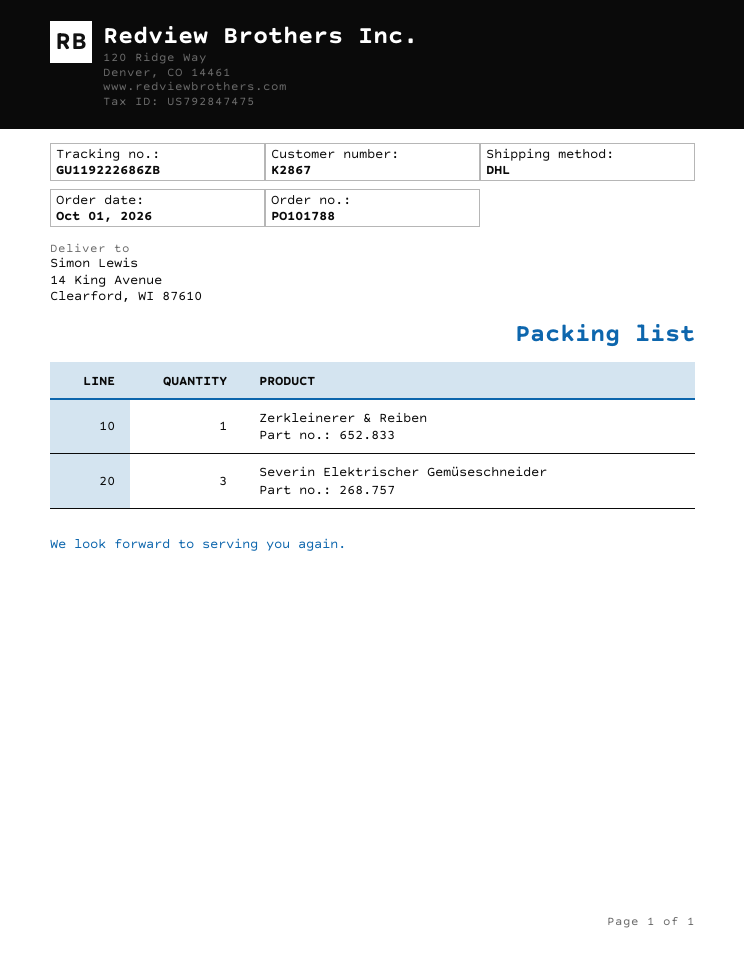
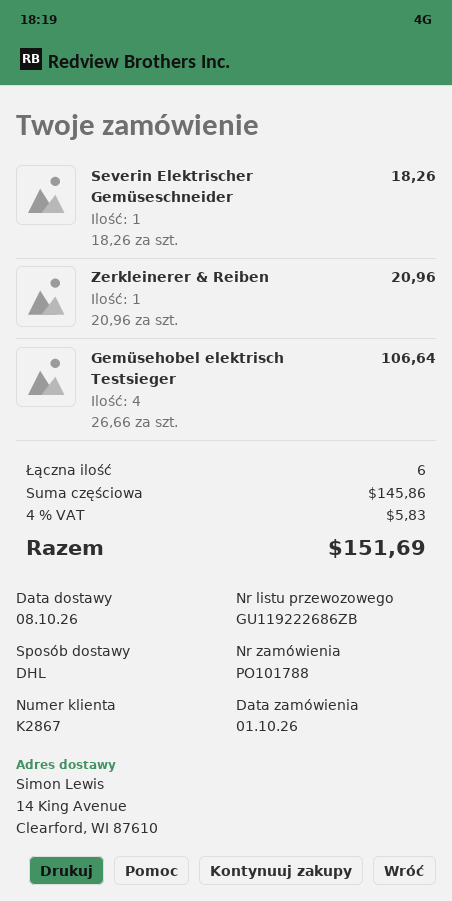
Severin Elektrischer Gemüseschneider: 3 -> 1
Gemüsehobel elektrisch Testsieger: none -> 4

